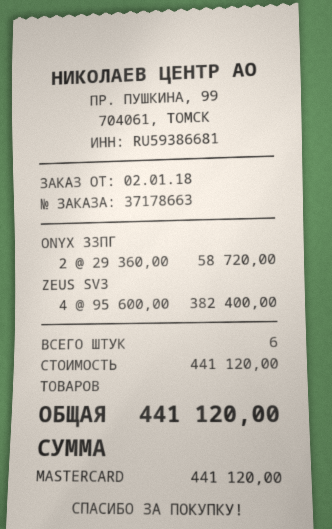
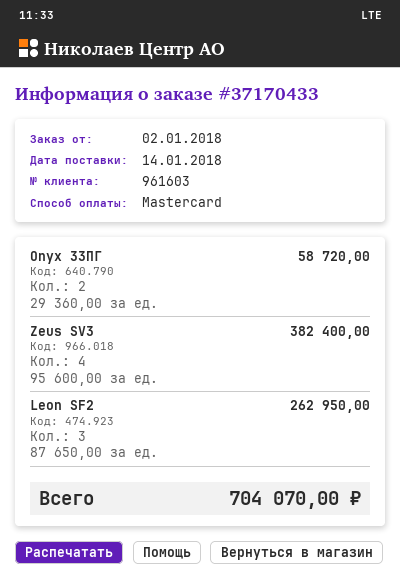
order number: 37178663 -> 37170433
Leon SF2: none -> 3 x 87650.00 = 262950.00
total: 441120.00 -> 704070.00

